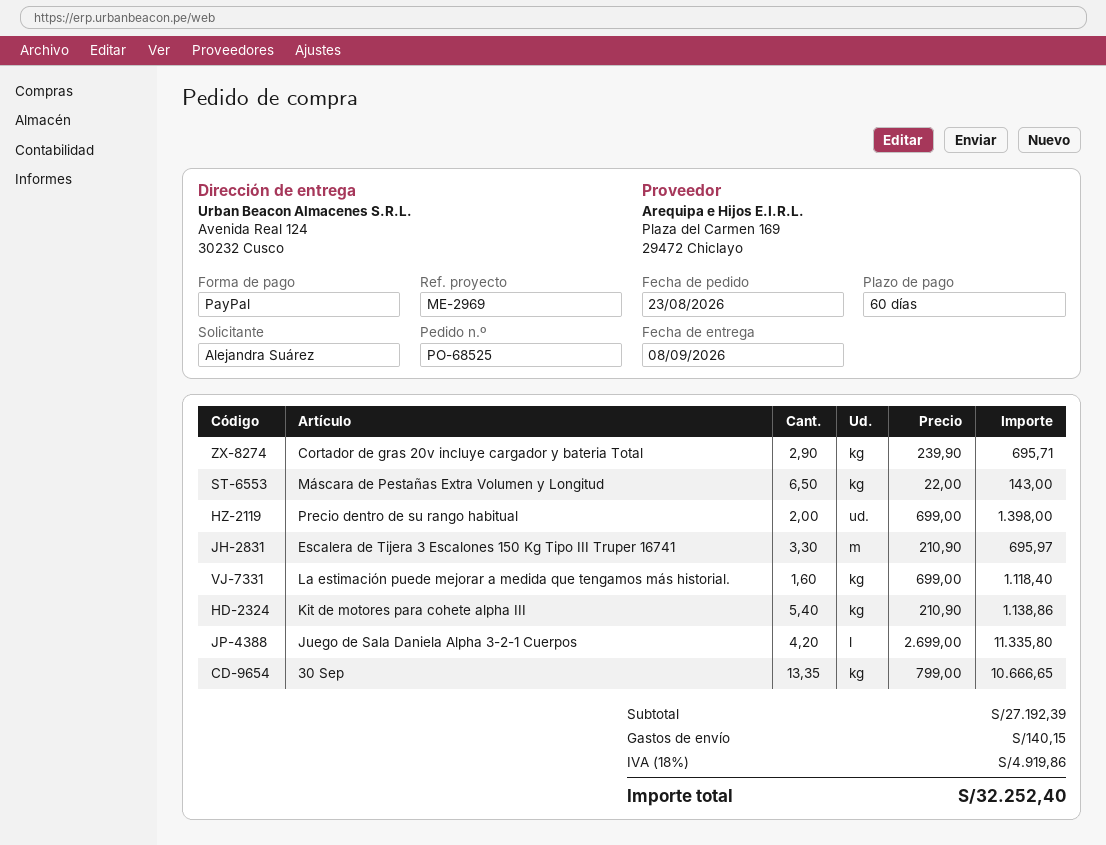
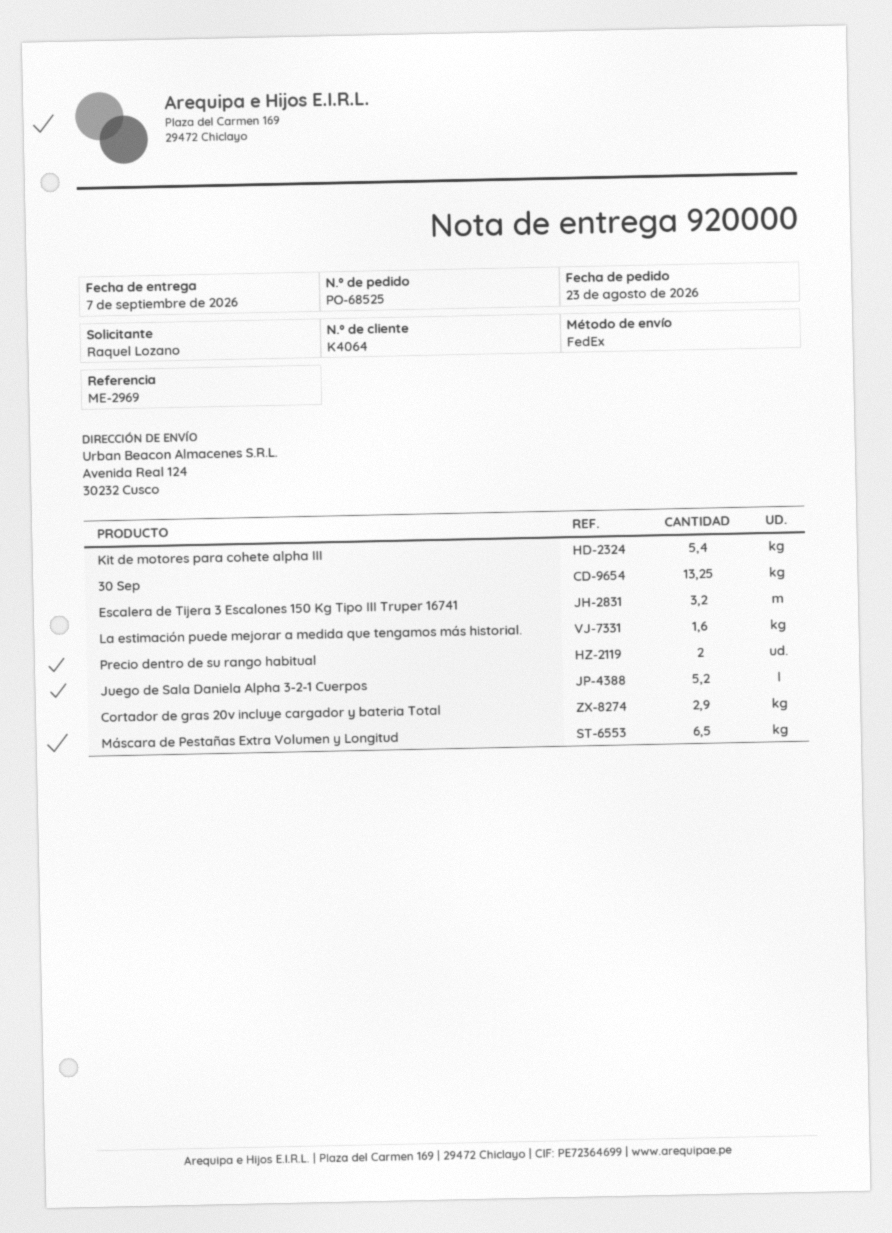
delivery date: 2026-09-08 -> 2026-09-07
ordered by: Alejandra Suárez -> Raquel Lozano
Escalera de Tijera 3 Escalones 150 Kg Tipo III Truper 16741: 3.3 -> 3.2
Juego de Sala Daniela Alpha 3-2-1 Cuerpos: 4.2 -> 5.2
30 Sep: 13.35 -> 13.25

